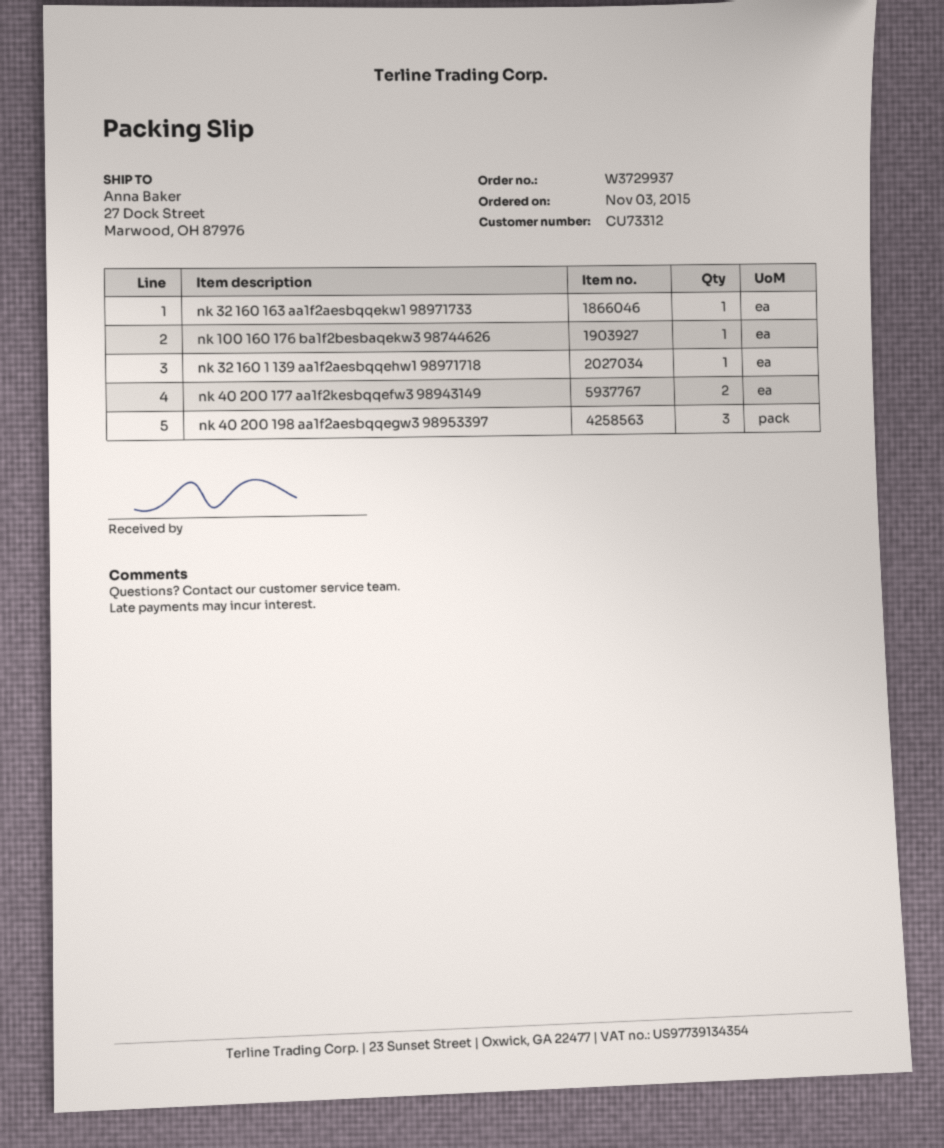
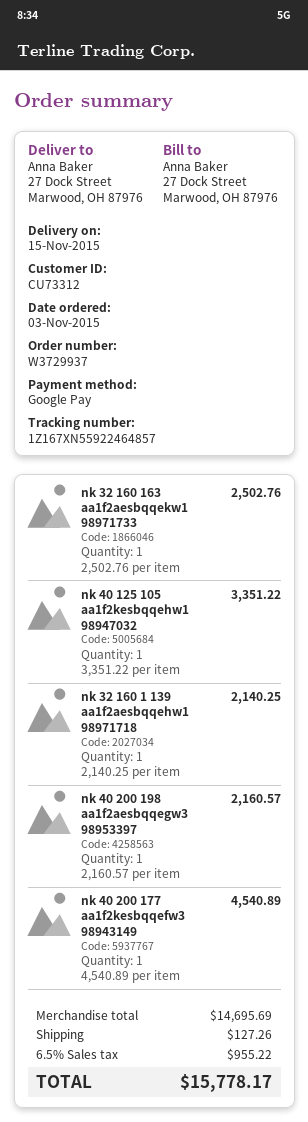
nk 100 160 176 ba1f2besbaqekw3 98744626: 1 -> none
nk 40 200 177 aa1f2kesbqqefw3 98943149: 2 -> 1
nk 40 200 198 aa1f2aesbqqegw3 98953397: 3 -> 1
nk 40 125 105 aa1f2kesbqqehw1 98947032: none -> 1

